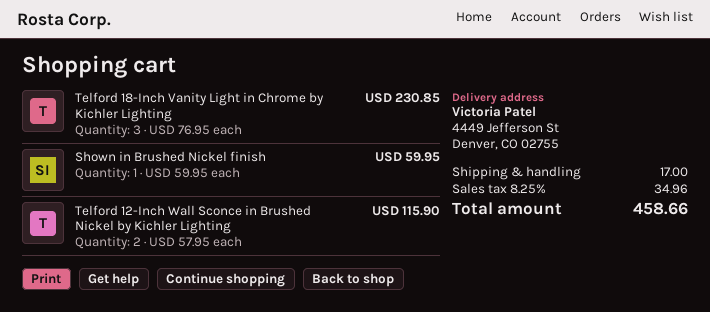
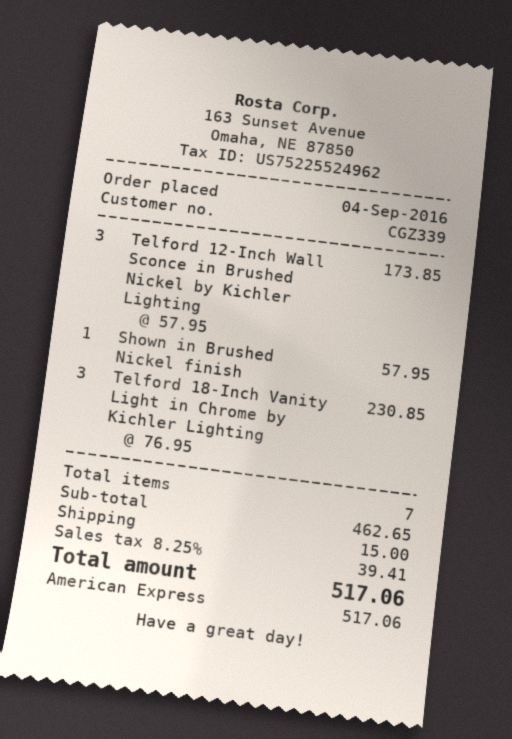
Shown in Brushed Nickel finish: 1 x 59.95 = 59.95 -> 1 x 57.95 = 57.95
Telford 12-Inch Wall Sconce in Brushed Nickel by Kichler Lighting: 2 x 57.95 = 115.90 -> 3 x 57.95 = 173.85
shipping: 17.00 -> 15.00
tax: 8.25% = 34.96 -> 8.25% = 39.41
total: 458.66 -> 517.06

